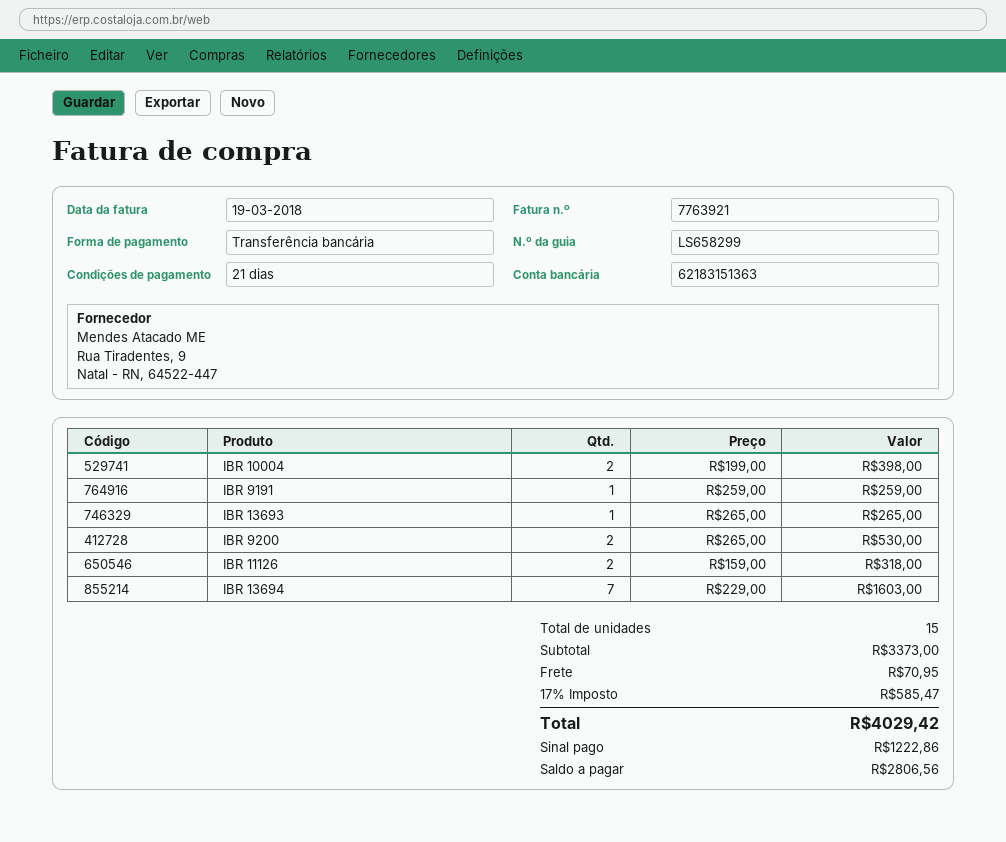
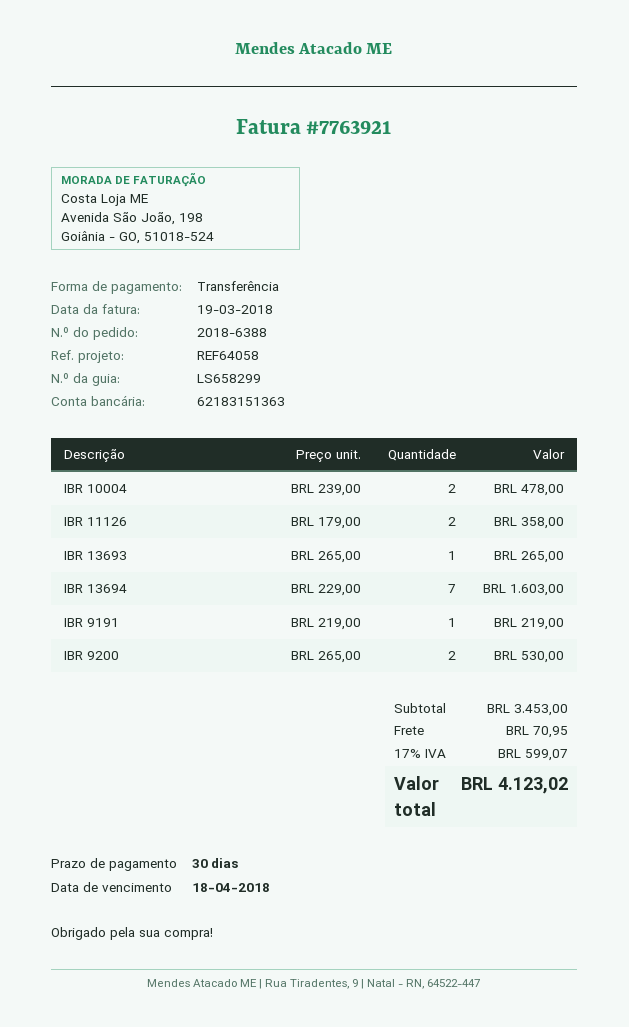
payment terms: 21 days -> 30 days
IBR 10004: 2 x 199.00 = 398.00 -> 2 x 239.00 = 478.00
IBR 9191: 1 x 259.00 = 259.00 -> 1 x 219.00 = 219.00
IBR 11126: 2 x 159.00 = 318.00 -> 2 x 179.00 = 358.00
subtotal: 3373.00 -> 3453.00
tax: 17% = 585.47 -> 17% = 599.07
total: 4029.42 -> 4123.02

